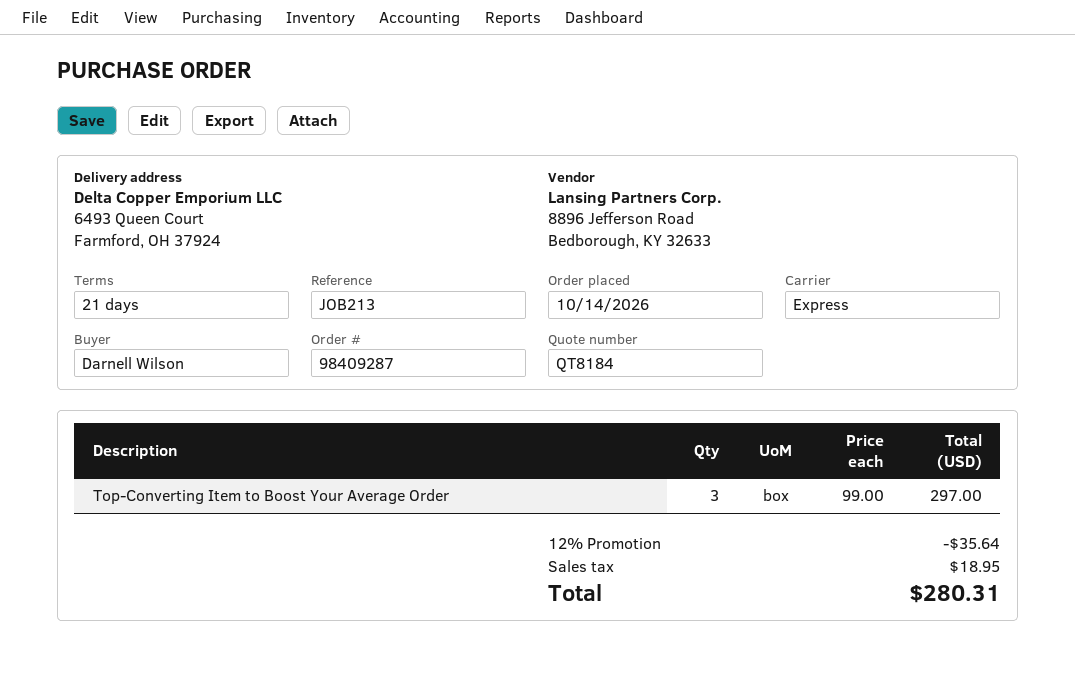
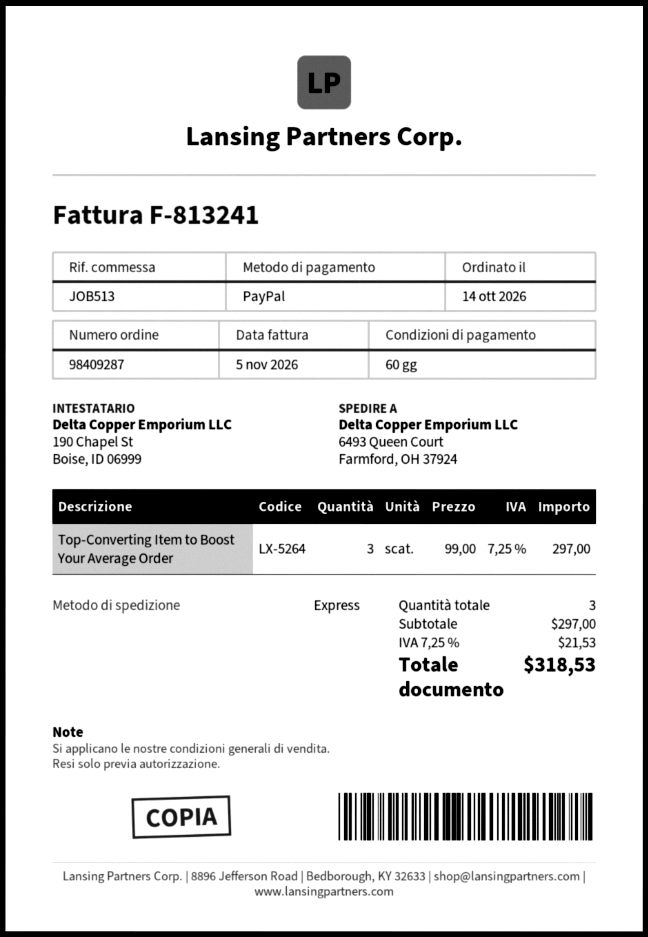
payment terms: 21 days -> 60 days
reference: JOB213 -> JOB513
discount: 12% = 35.64 -> none
tax: 18.95 -> 21.53
total: 280.31 -> 318.53

